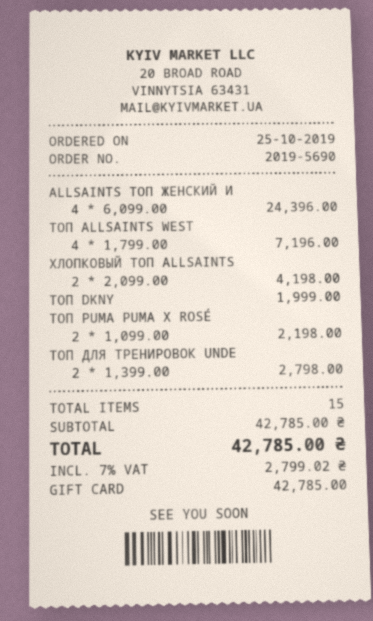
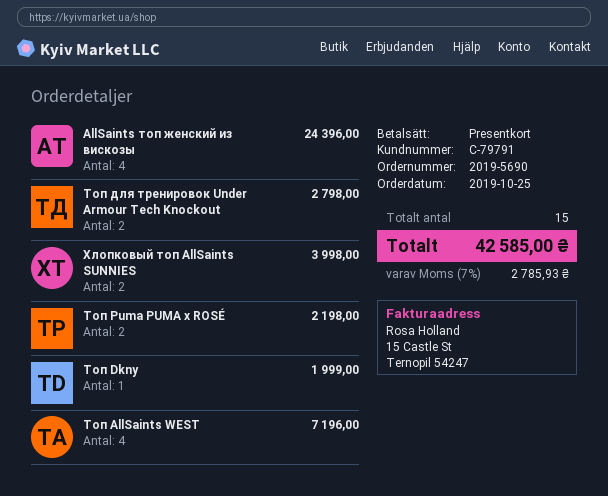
ХЛОПКОВЫЙ ТОП ALLSAINTS: 2 for 4198.00 -> 2 for 3998.00
tax: 7% = 2799.02 -> 7% = 2785.93
total: 42785.00 -> 42585.00

